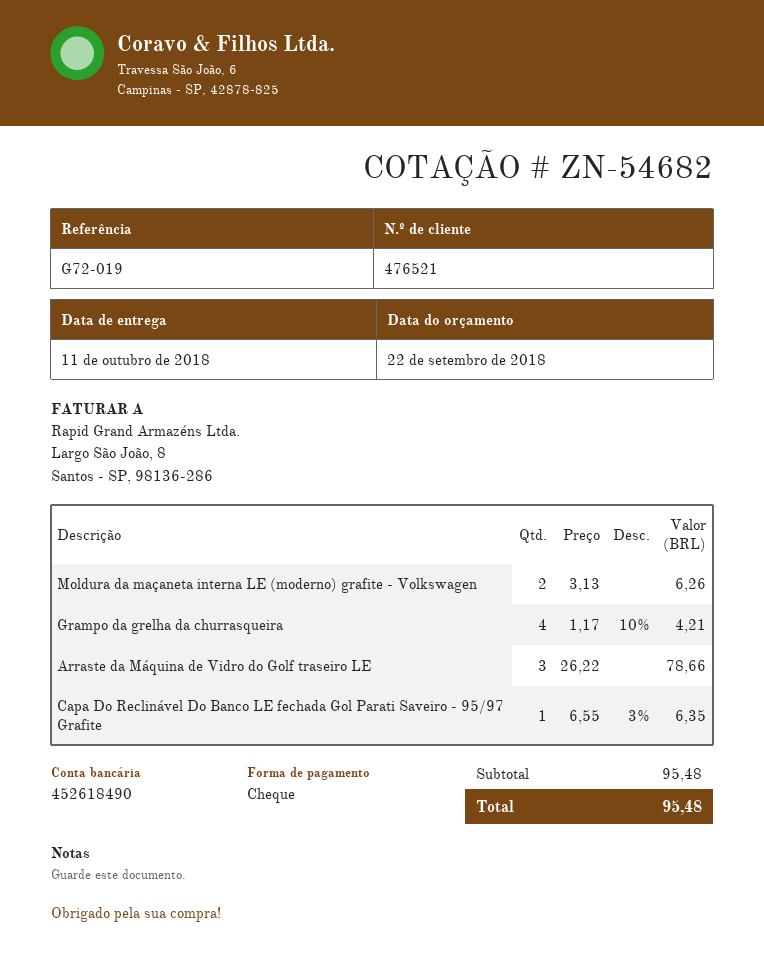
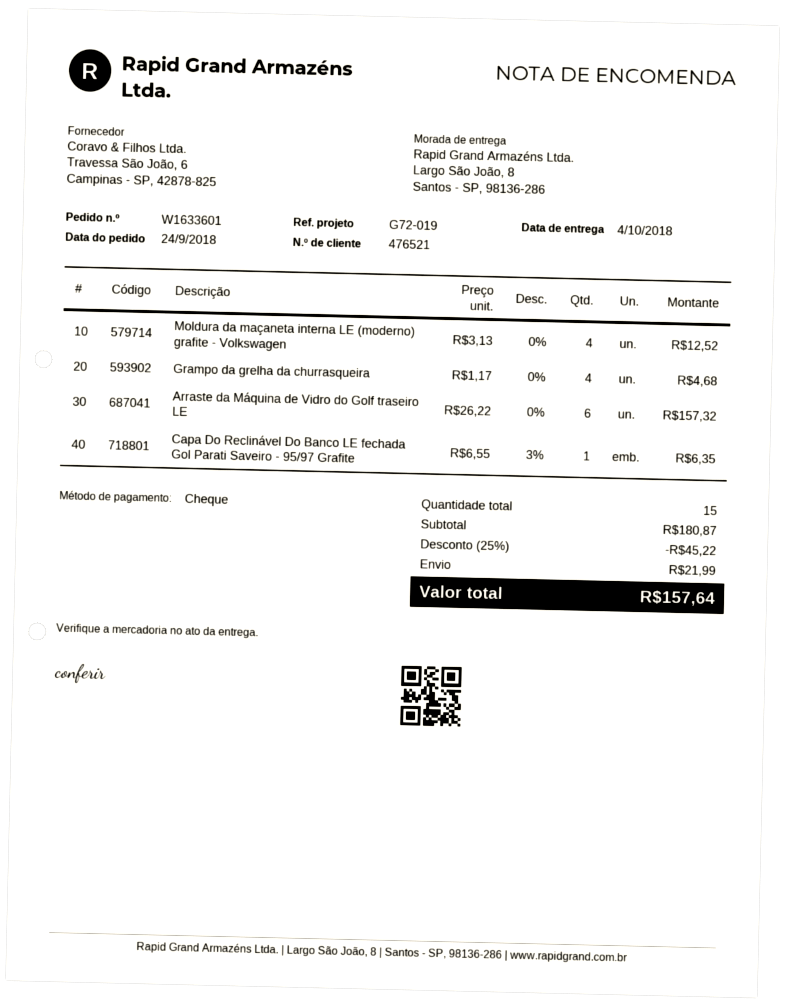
delivery date: 2018-10-11 -> 2018-10-04
Moldura da maçaneta interna LE (moderno) grafite - Volkswagen: 2 x 3.13 = 6.26 -> 4 x 3.13 = 12.52
Grampo da grelha da churrasqueira: 4 x 1.17 - 10% = 4.21 -> 4 x 1.17 = 4.68
Arraste da Máquina de Vidro do Golf traseiro LE: 3 x 26.22 = 78.66 -> 6 x 26.22 = 157.32
subtotal: 95.48 -> 180.87
discount: none -> 25% = 45.22
shipping: none -> 21.99
total: 95.48 -> 157.64

